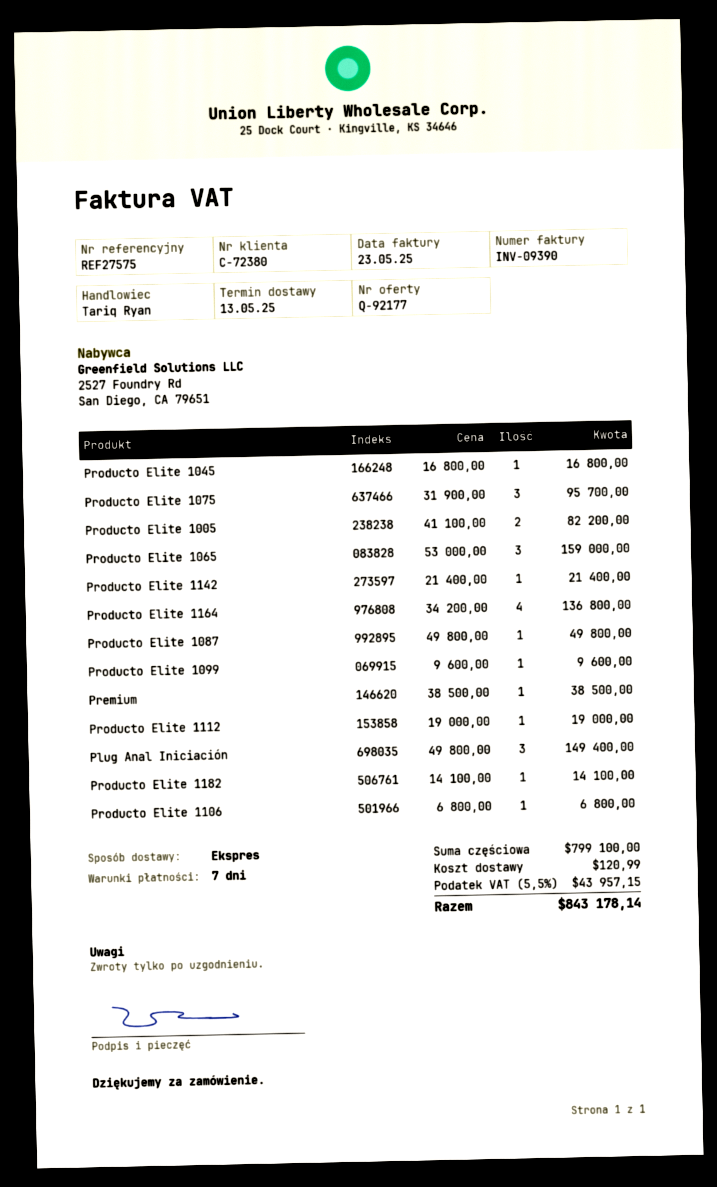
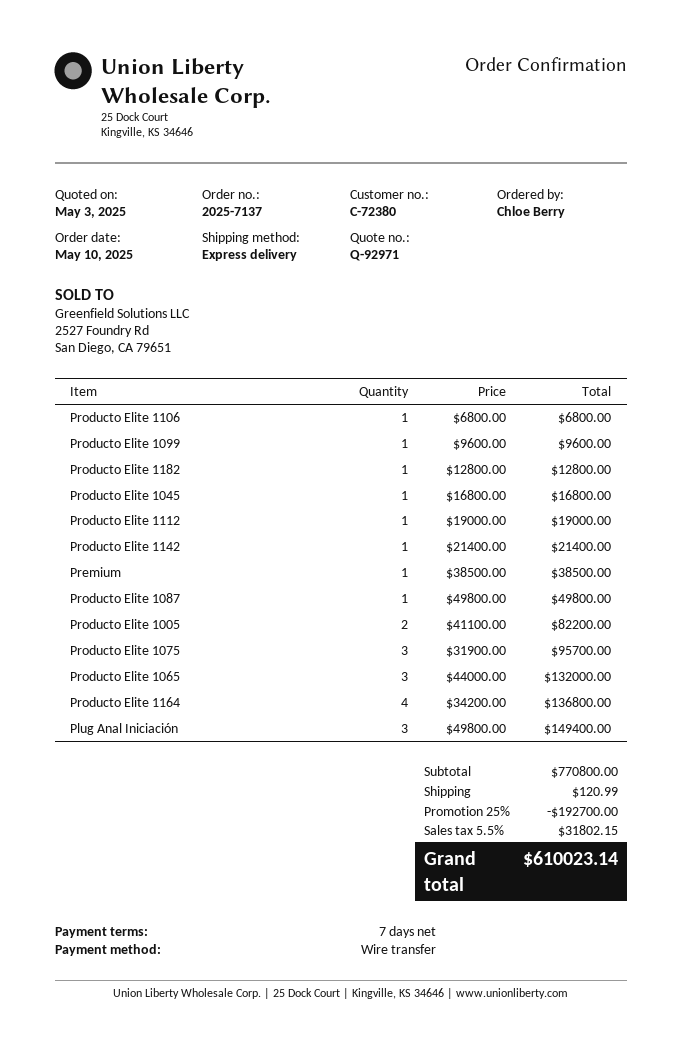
quote number: Q-92177 -> Q-92971
Producto Elite 1065: 3 x 53000.00 = 159000.00 -> 3 x 44000.00 = 132000.00
Producto Elite 1182: 1 x 14100.00 = 14100.00 -> 1 x 12800.00 = 12800.00
subtotal: 799100.00 -> 770800.00
discount: none -> 25% = 192700.00
tax: 5.5% = 43957.15 -> 5.5% = 31802.15
total: 843178.14 -> 610023.14

